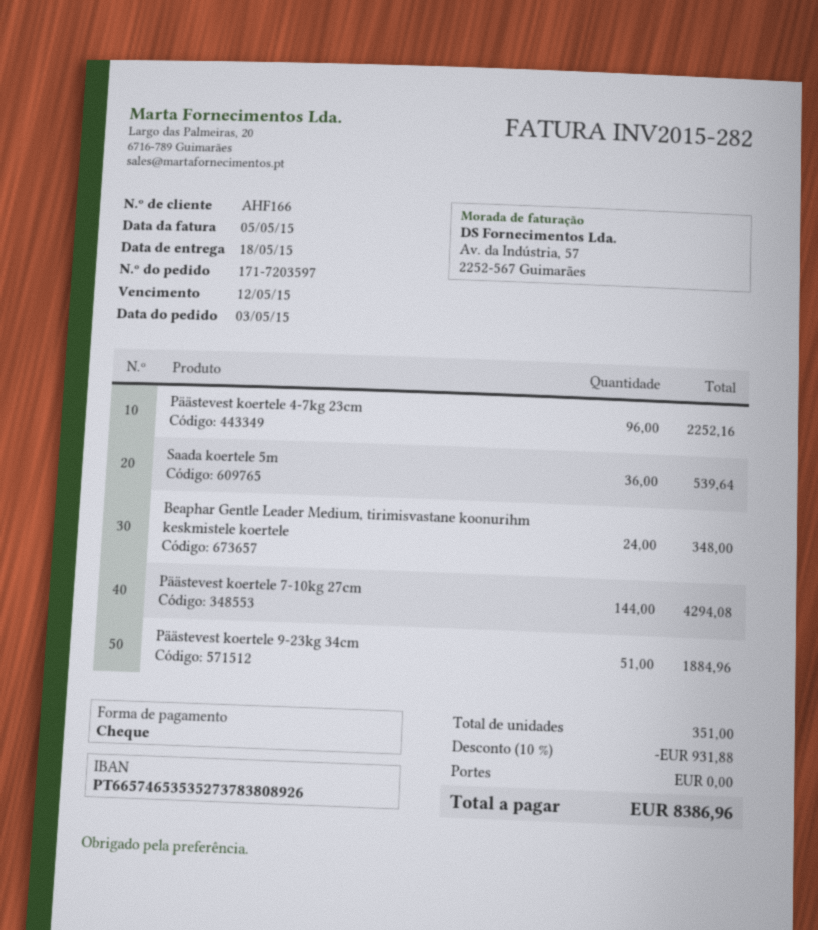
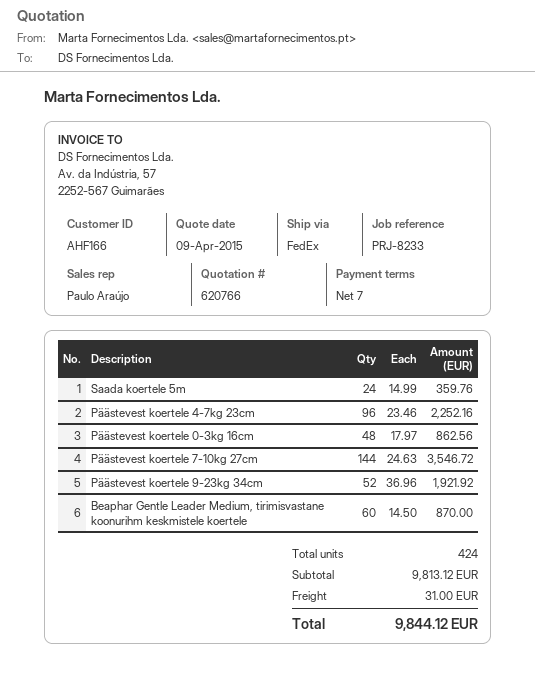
Saada koertele 5m: 36 for 539.64 -> 24 for 359.76
Beaphar Gentle Leader Medium, tirimisvastane koonurihm keskmistele koertele: 24 for 348.00 -> 60 for 870.00
Päästevest koertele 7-10kg 27cm: 144 for 4294.08 -> 144 for 3546.72
Päästevest koertele 9-23kg 34cm: 51 for 1884.96 -> 52 for 1921.92
Päästevest koertele 0-3kg 16cm: none -> 48 for 862.56
total quantity: 351 -> 424
discount: 10% = 931.88 -> none
shipping: 0.00 -> 31.00
total: 8386.96 -> 9844.12

